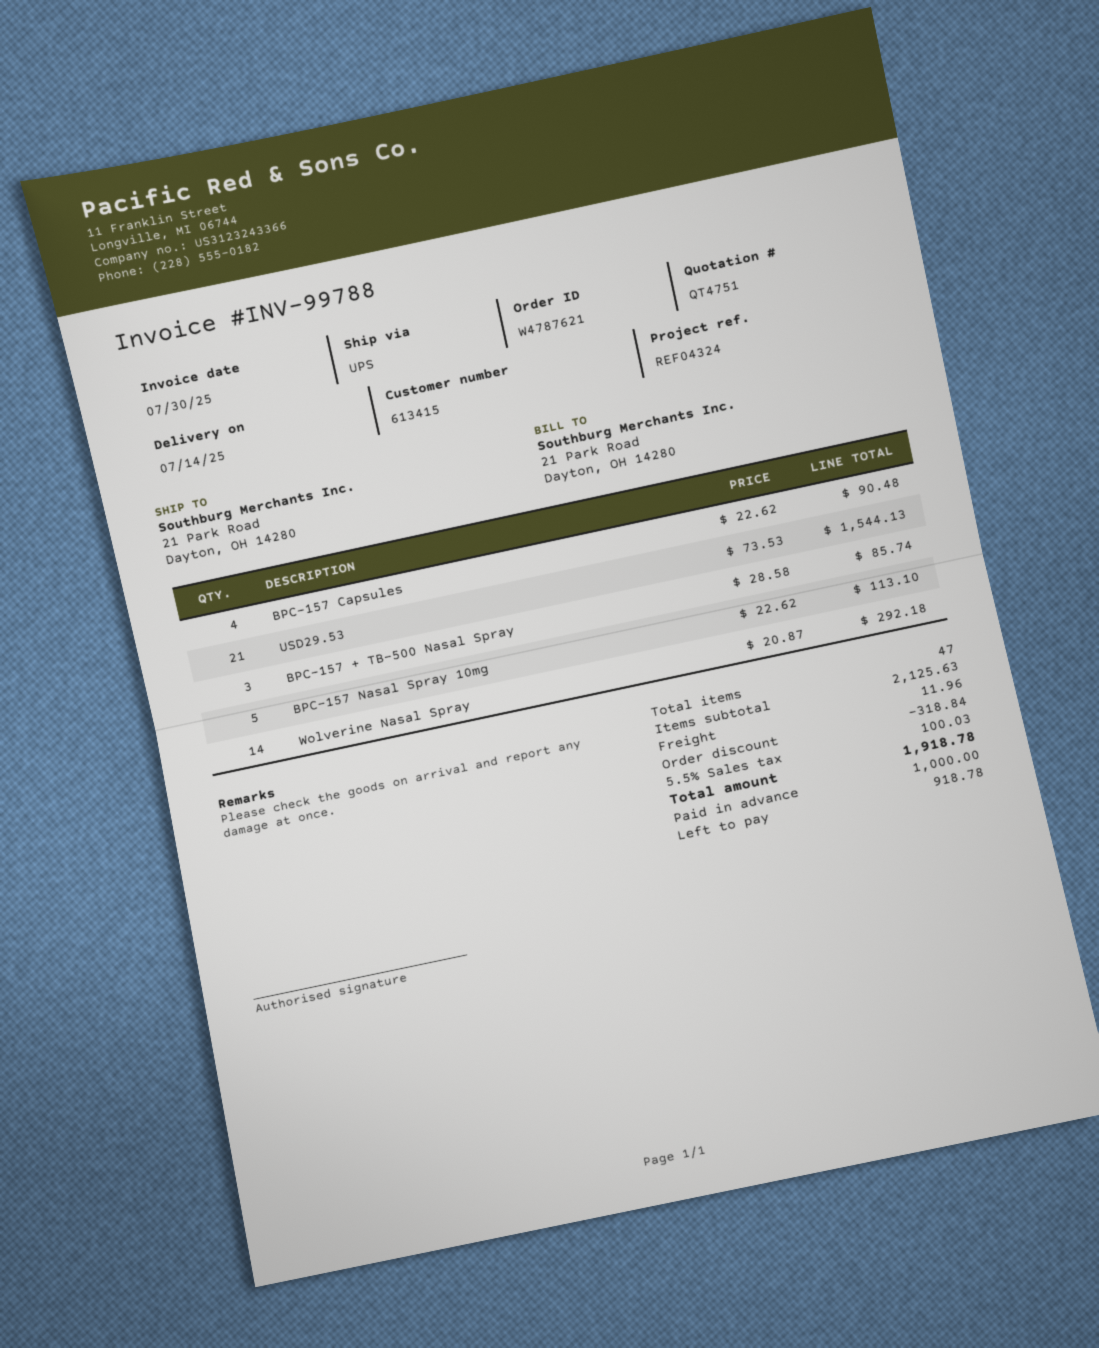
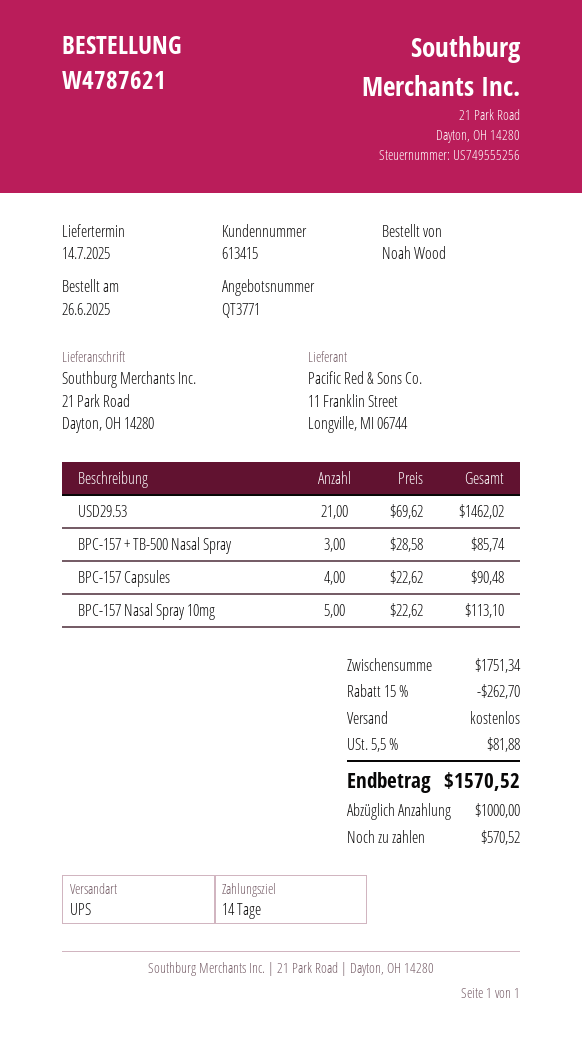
quote number: QT4751 -> QT3771
USD29.53: 21 x 73.53 = 1544.13 -> 21 x 69.62 = 1462.02
Wolverine Nasal Spray: 14 x 20.87 = 292.18 -> none
subtotal: 2125.63 -> 1751.34
discount: 318.84 -> 262.70
shipping: 11.96 -> 0.00
tax: 5.5% = 100.03 -> 5.5% = 81.88
total: 1918.78 -> 1570.52
balance: 918.78 -> 570.52

